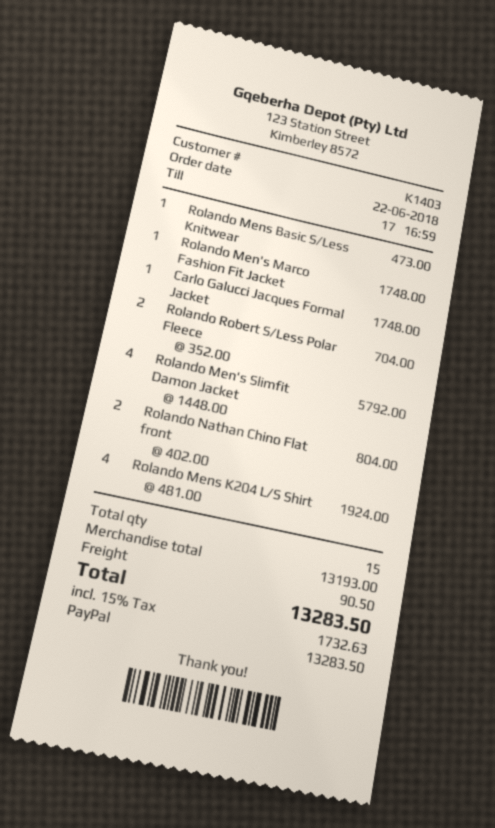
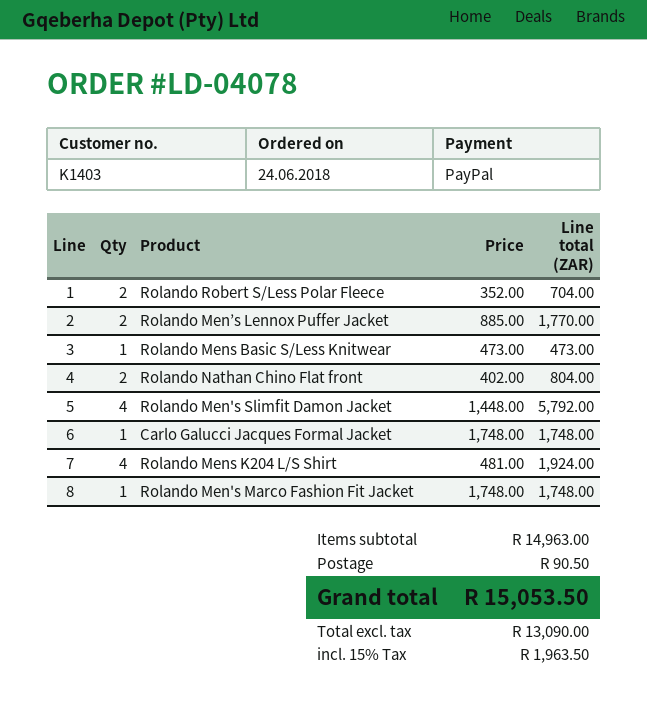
order date: 2018-06-22 -> 2018-06-24
Rolando Men’s Lennox Puffer Jacket: none -> 2 x 885.00 = 1770.00
subtotal: 13193.00 -> 14963.00
tax: 15% = 1732.63 -> 15% = 1963.50
total: 13283.50 -> 15053.50

